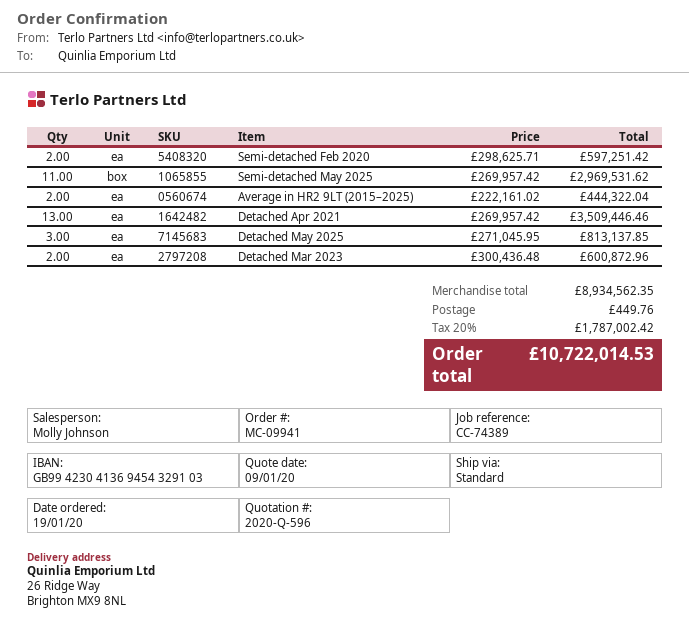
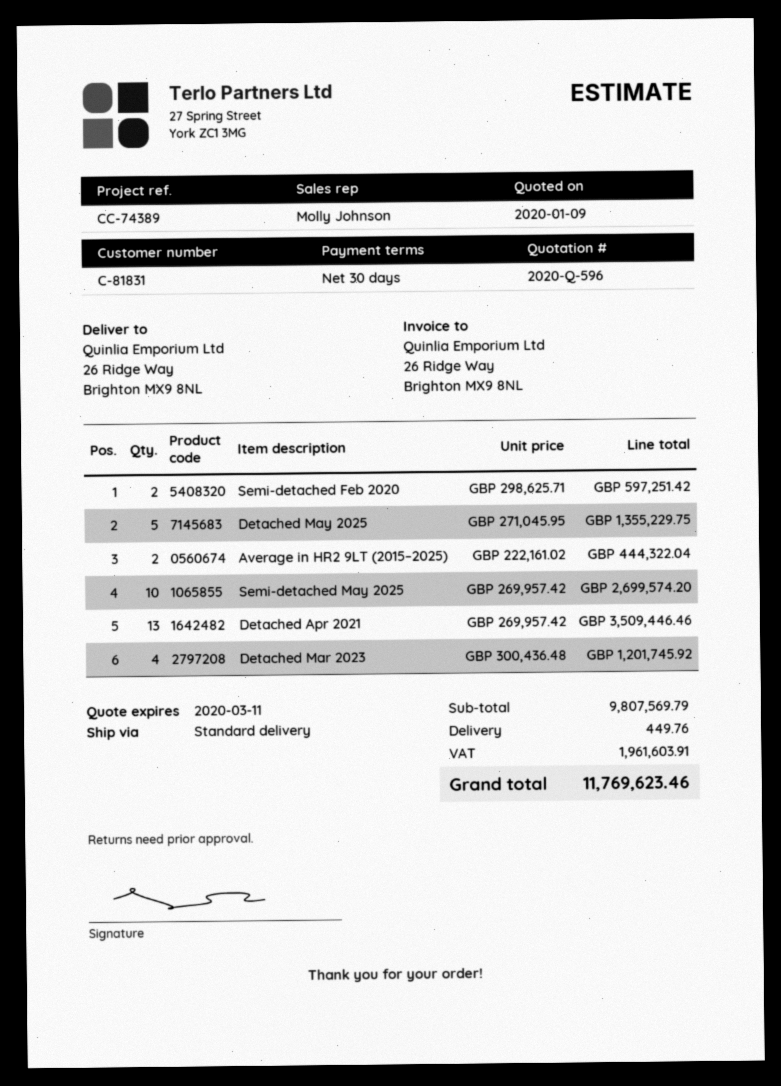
Semi-detached May 2025: 11 x 269957.42 = 2969531.62 -> 10 x 269957.42 = 2699574.20
Detached May 2025: 3 x 271045.95 = 813137.85 -> 5 x 271045.95 = 1355229.75
Detached Mar 2023: 2 x 300436.48 = 600872.96 -> 4 x 300436.48 = 1201745.92
subtotal: 8934562.35 -> 9807569.79
tax: 1787002.42 -> 1961603.91
total: 10722014.53 -> 11769623.46

